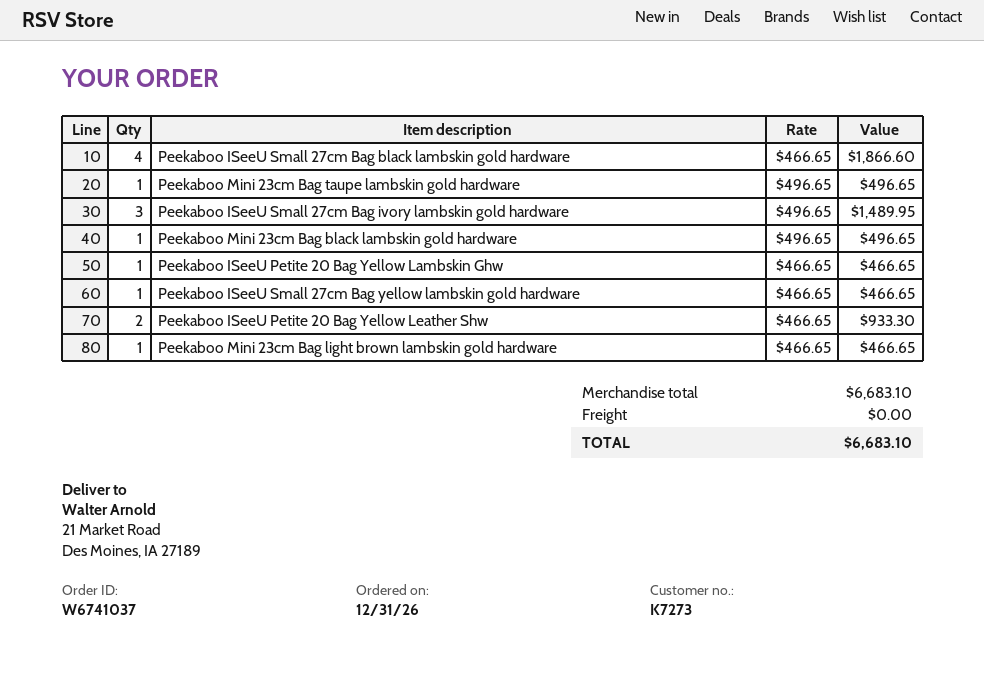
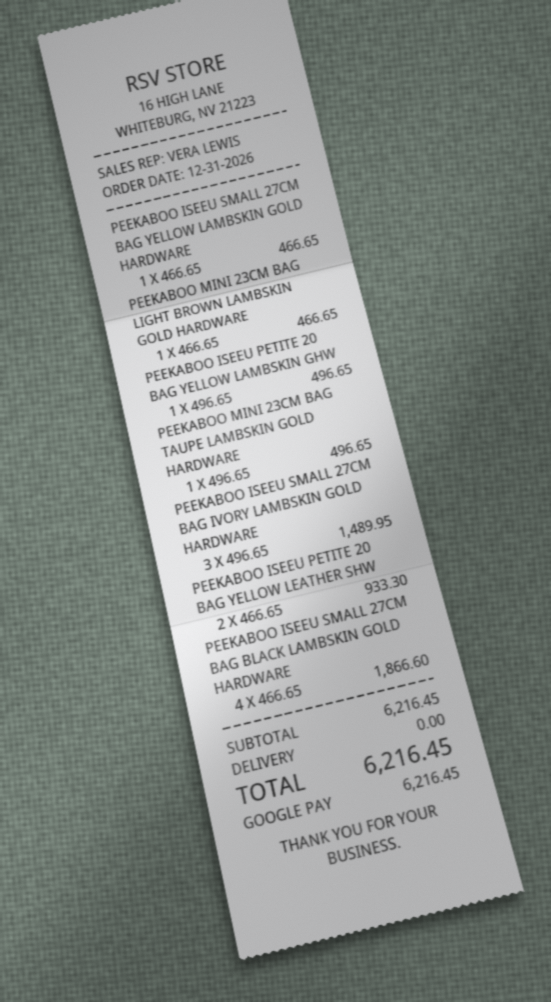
Peekaboo Mini 23cm Bag black lambskin gold hardware: 1 x 496.65 = 496.65 -> none
Peekaboo ISeeU Petite 20 Bag Yellow Lambskin Ghw: 1 x 466.65 = 466.65 -> 1 x 496.65 = 496.65
subtotal: 6683.10 -> 6216.45
total: 6683.10 -> 6216.45

